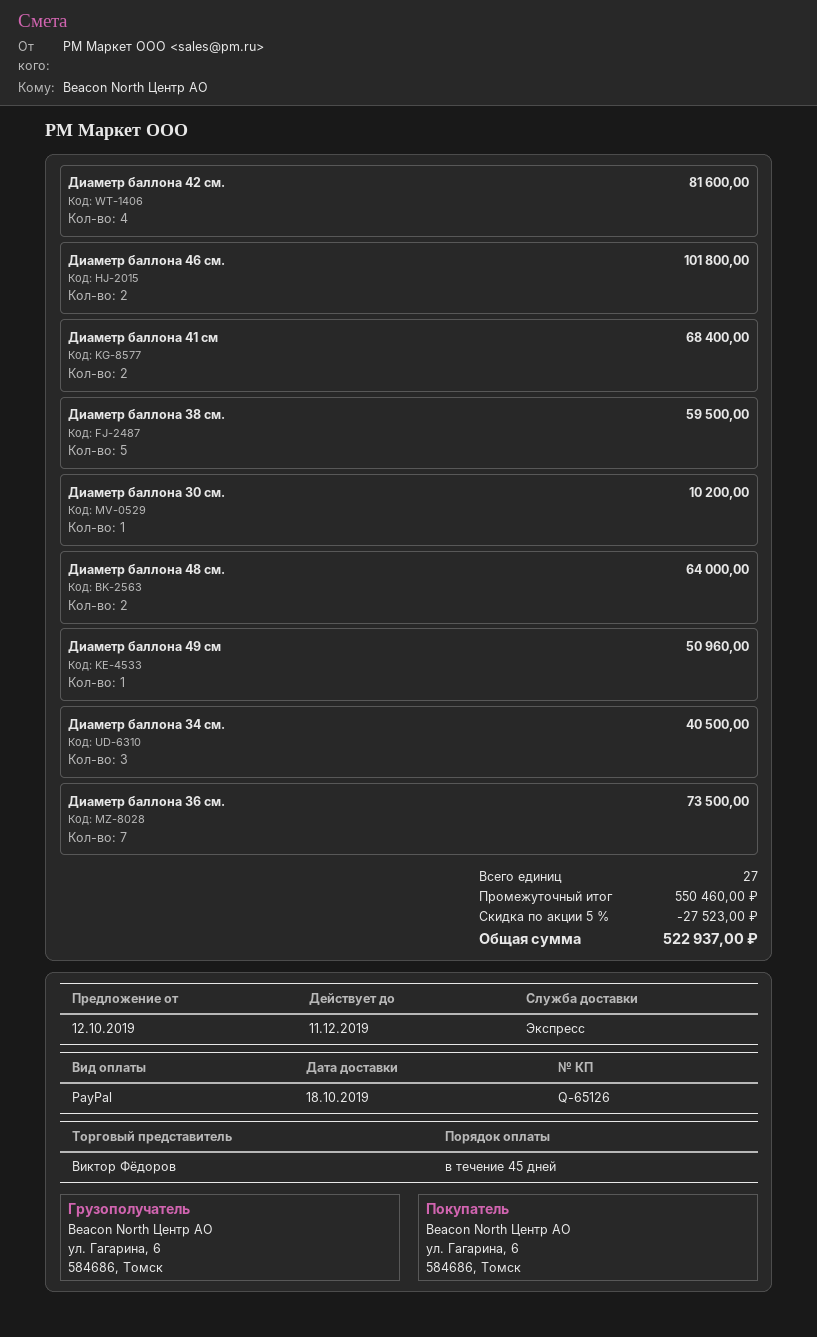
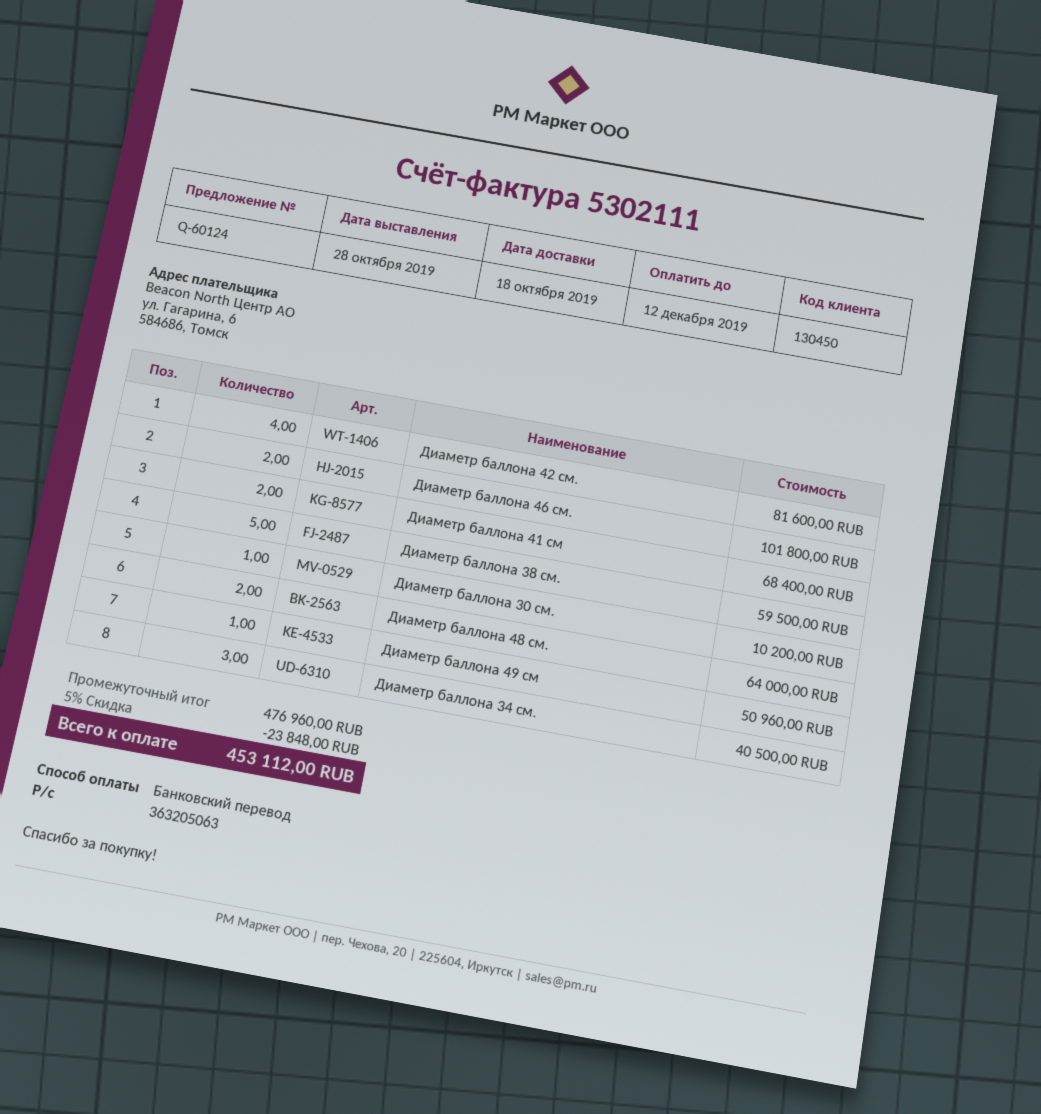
quote number: Q-65126 -> Q-60124
payment method: PayPal -> bank transfer
Диаметр баллона 36 см.: 7 for 73500.00 -> none
subtotal: 550460.00 -> 476960.00
discount: 5% = 27523.00 -> 5% = 23848.00
total: 522937.00 -> 453112.00

